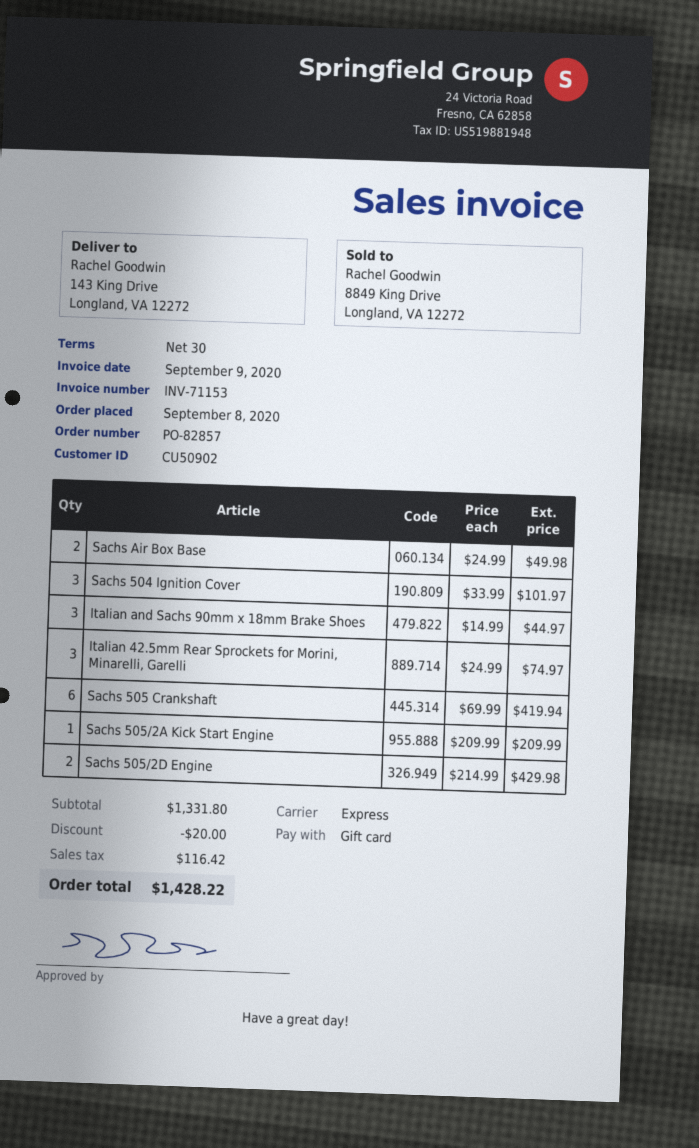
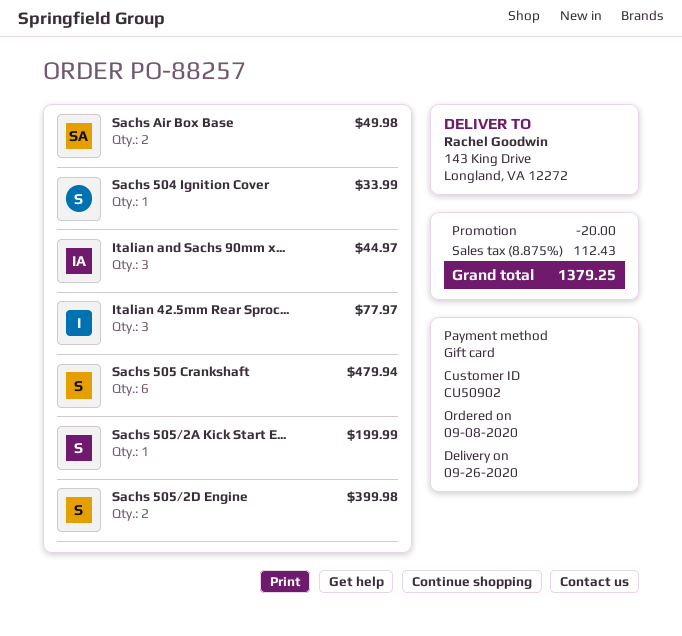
order number: PO-82857 -> PO-88257
Sachs 504 Ignition Cover: 3 for 101.97 -> 1 for 33.99
Italian 42.5mm Rear Sprockets for Morini, Minarelli, Garelli: 3 for 74.97 -> 3 for 77.97
Sachs 505 Crankshaft: 6 for 419.94 -> 6 for 479.94
Sachs 505/2A Kick Start Engine: 1 for 209.99 -> 1 for 199.99
Sachs 505/2D Engine: 2 for 429.98 -> 2 for 399.98
tax: 116.42 -> 112.43
total: 1428.22 -> 1379.25

